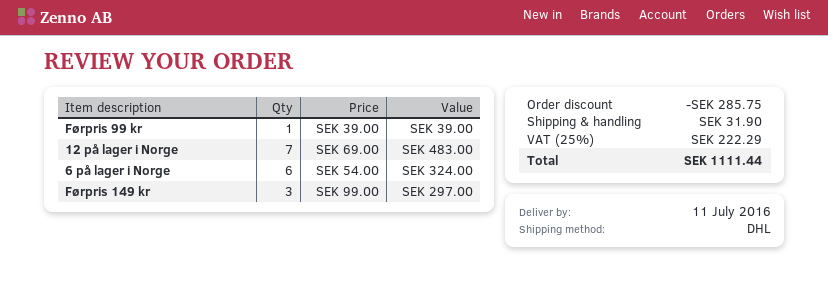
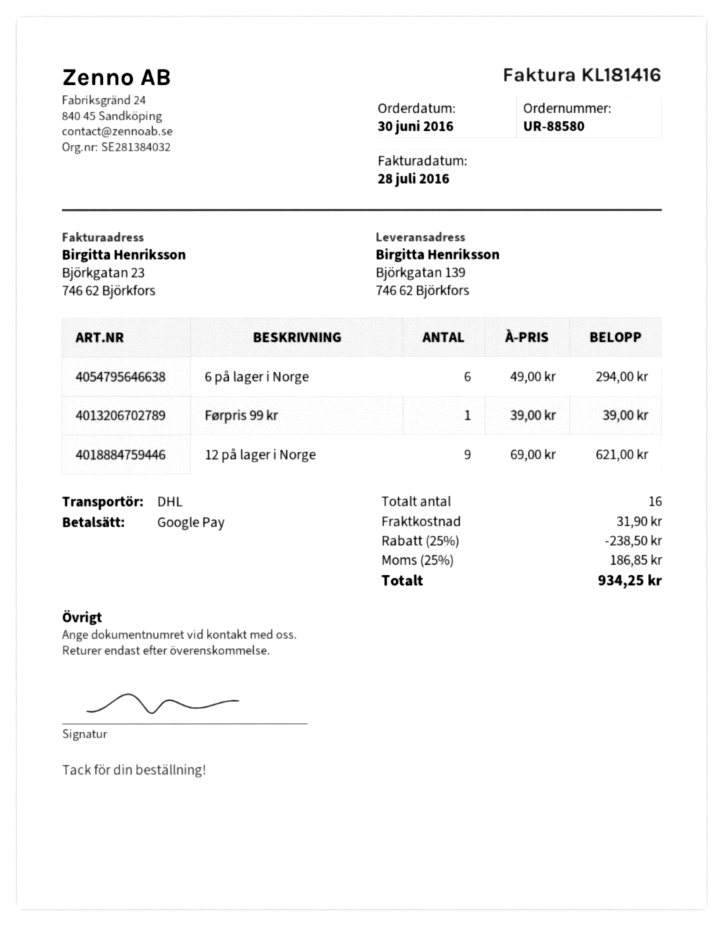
12 på lager i Norge: 7 x 69.00 = 483.00 -> 9 x 69.00 = 621.00
6 på lager i Norge: 6 x 54.00 = 324.00 -> 6 x 49.00 = 294.00
Førpris 149 kr: 3 x 99.00 = 297.00 -> none
discount: 285.75 -> 238.50
tax: 25% = 222.29 -> 25% = 186.85
total: 1111.44 -> 934.25

